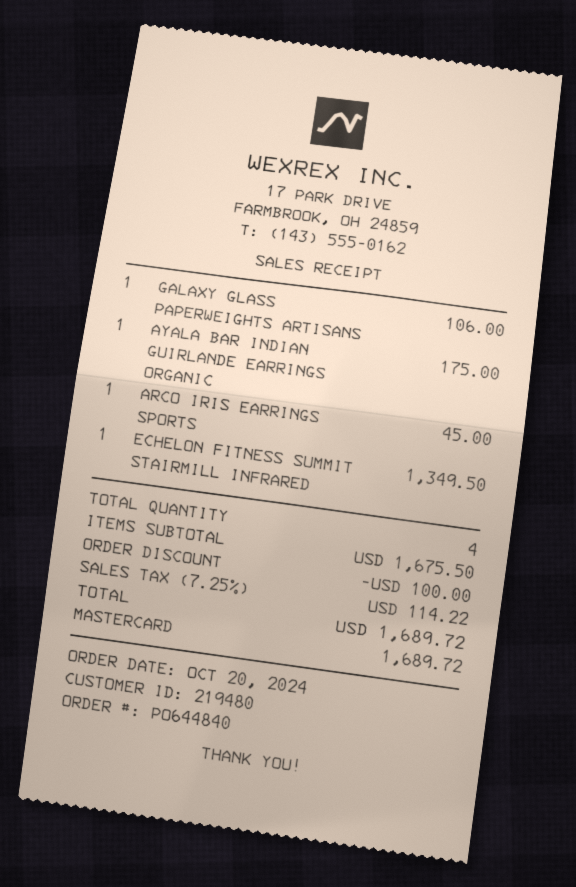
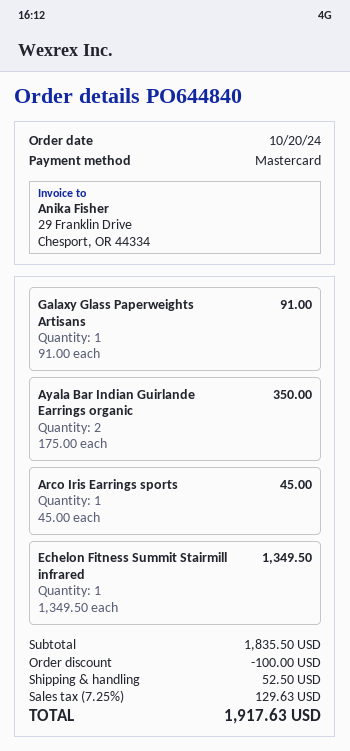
GALAXY GLASS PAPERWEIGHTS ARTISANS: 1 x 106.00 = 106.00 -> 1 x 91.00 = 91.00
AYALA BAR INDIAN GUIRLANDE EARRINGS ORGANIC: 1 x 175.00 = 175.00 -> 2 x 175.00 = 350.00
subtotal: 1675.50 -> 1835.50
shipping: none -> 52.50
tax: 7.25% = 114.22 -> 7.25% = 129.63
total: 1689.72 -> 1917.63

